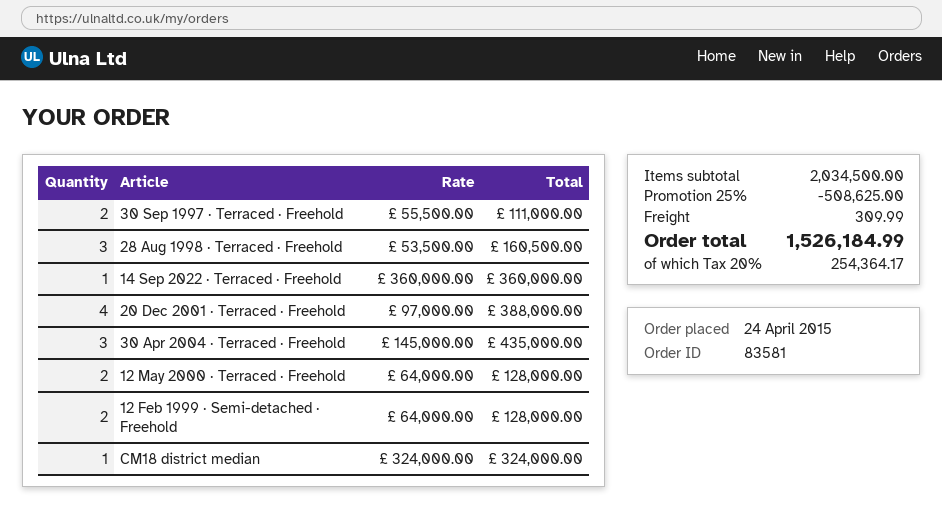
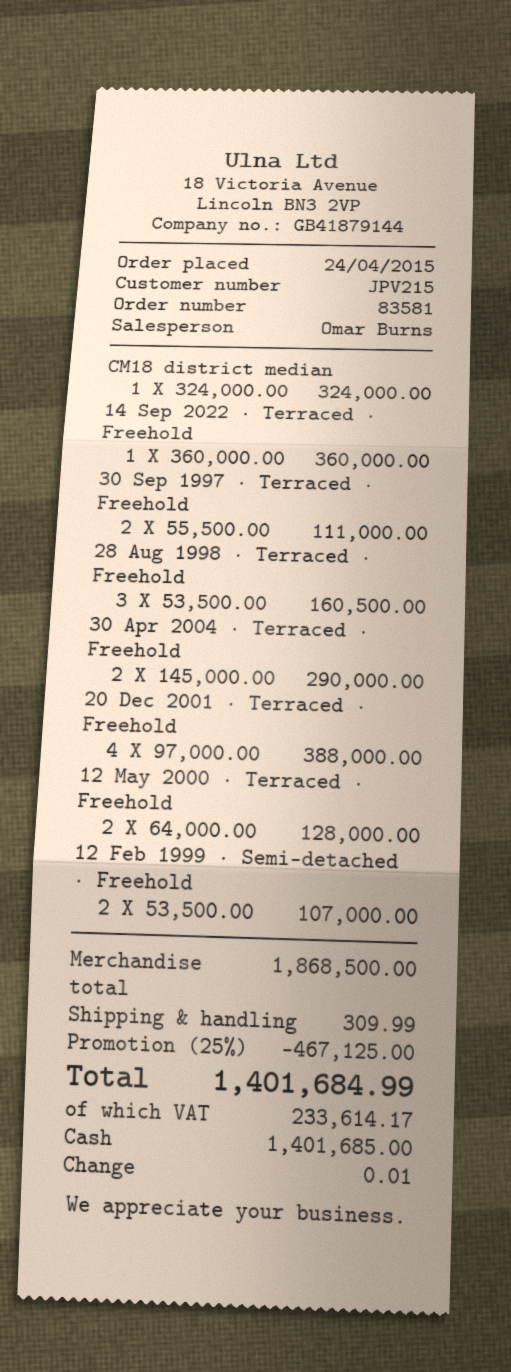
30 Apr 2004 · Terraced · Freehold: 3 x 145000.00 = 435000.00 -> 2 x 145000.00 = 290000.00
12 Feb 1999 · Semi-detached · Freehold: 2 x 64000.00 = 128000.00 -> 2 x 53500.00 = 107000.00
subtotal: 2034500.00 -> 1868500.00
discount: 25% = 508625.00 -> 25% = 467125.00
tax: 254364.17 -> 233614.17
total: 1526184.99 -> 1401684.99

